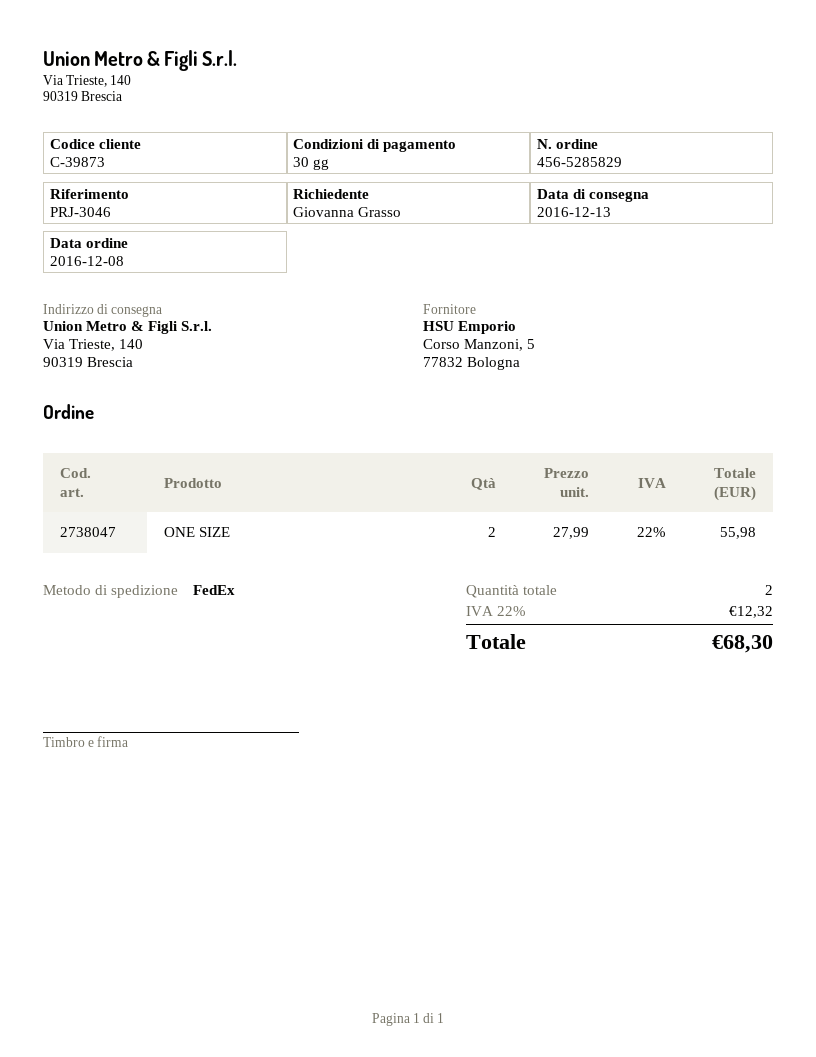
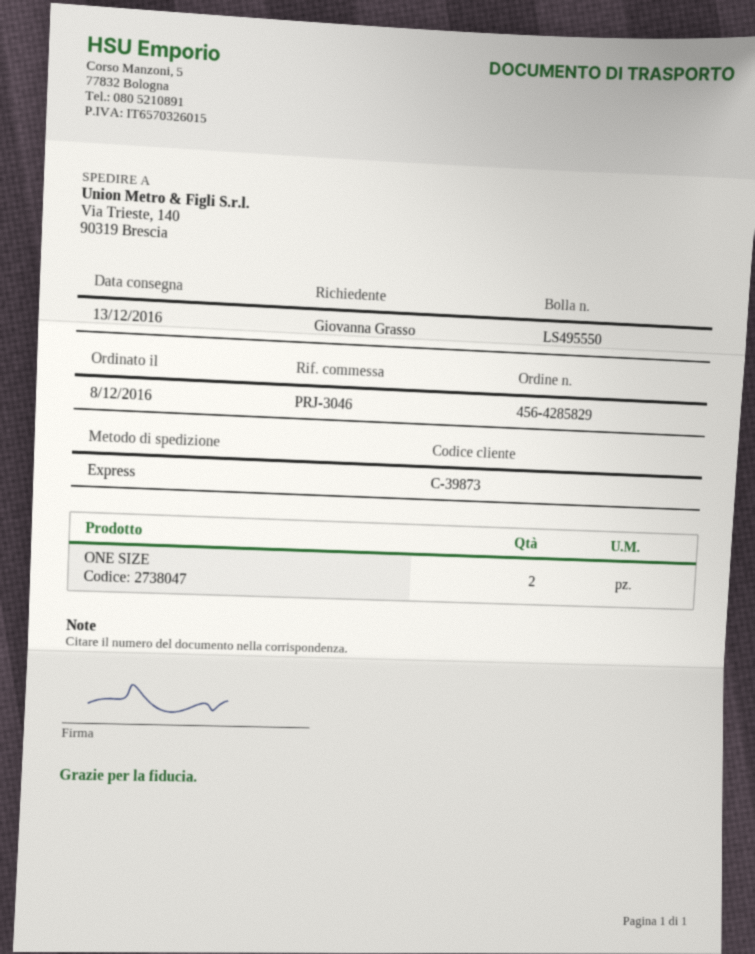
order number: 456-5285829 -> 456-4285829
shipping method: FedEx -> express

